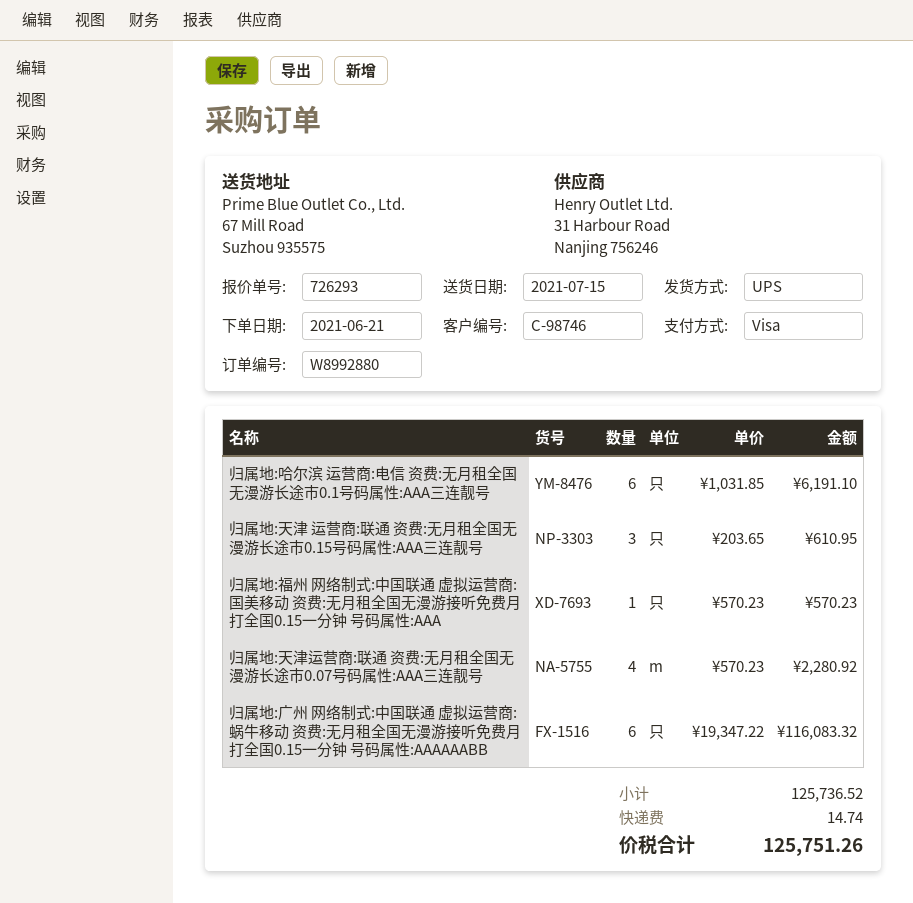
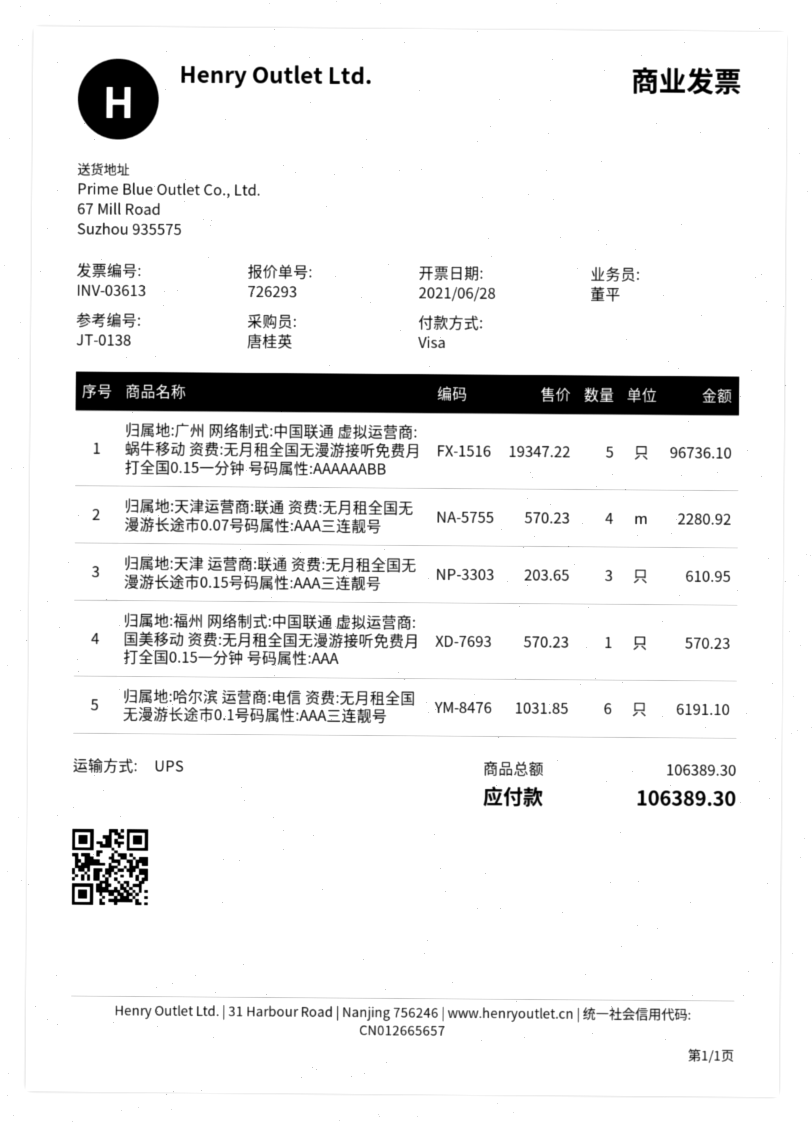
归属地:广州 网络制式:中国联通 虚拟运营商:蜗牛移动 资费:无月租全国无漫游接听免费月打全国0.15一分钟 号码属性:AAAAAABB: 6 x 19347.22 = 116083.32 -> 5 x 19347.22 = 96736.10
subtotal: 125736.52 -> 106389.30
shipping: 14.74 -> none
total: 125751.26 -> 106389.30

